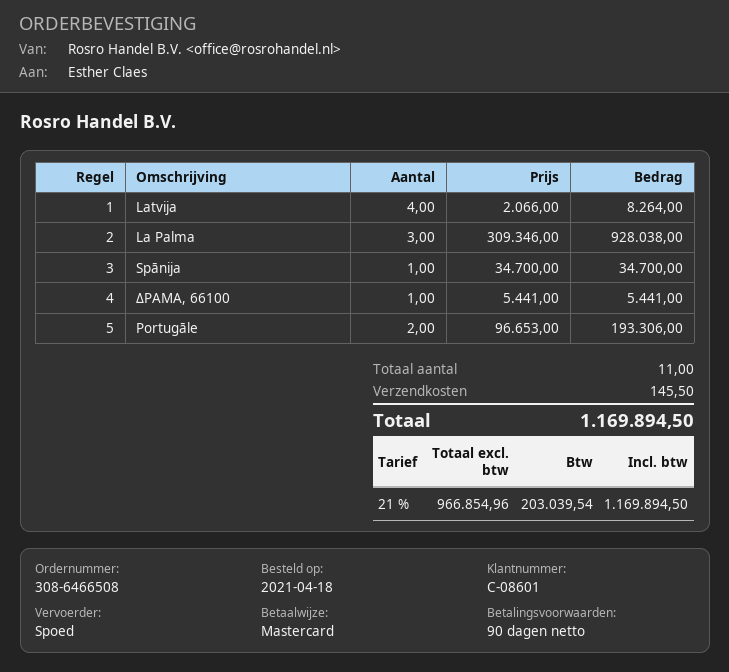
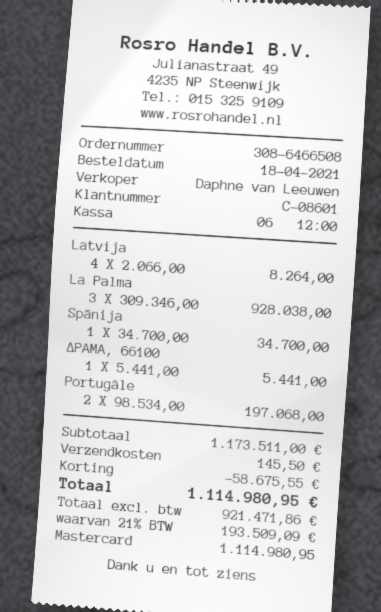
Portugāle: 2 x 96653.00 = 193306.00 -> 2 x 98534.00 = 197068.00
discount: none -> 58675.55
net: 966854.96 -> 921471.86
tax: 21% = 203039.54 -> 21% = 193509.09
total: 1169894.50 -> 1114980.95

